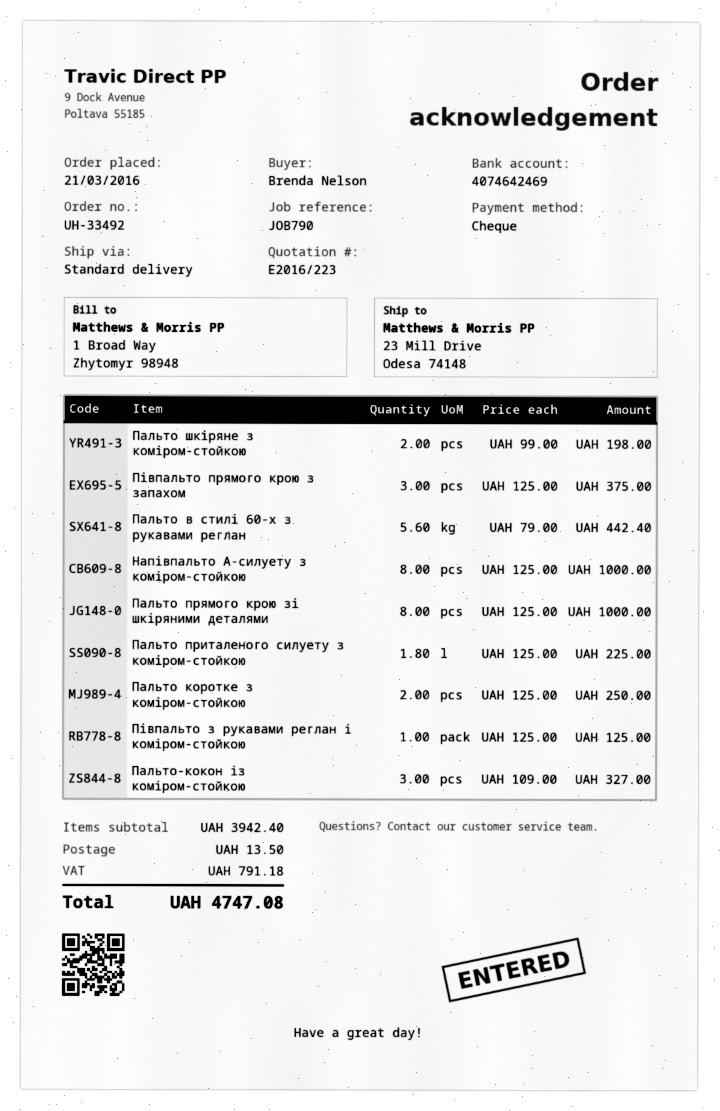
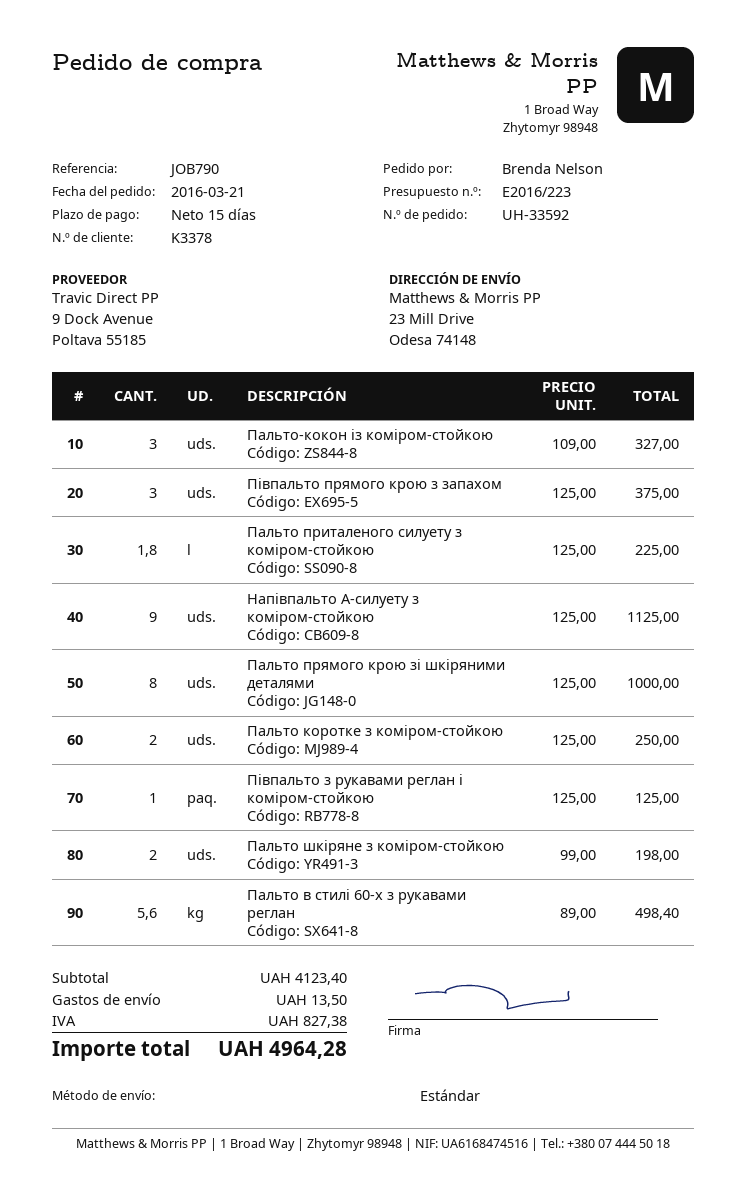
order number: UH-33492 -> UH-33592
Пальто в стилі 60-х з рукавами реглан: 5.6 x 79.00 = 442.40 -> 5.6 x 89.00 = 498.40
Напівпальто А-силуету з коміром-стойкою: 8 x 125.00 = 1000.00 -> 9 x 125.00 = 1125.00
subtotal: 3942.40 -> 4123.40
tax: 791.18 -> 827.38
total: 4747.08 -> 4964.28

